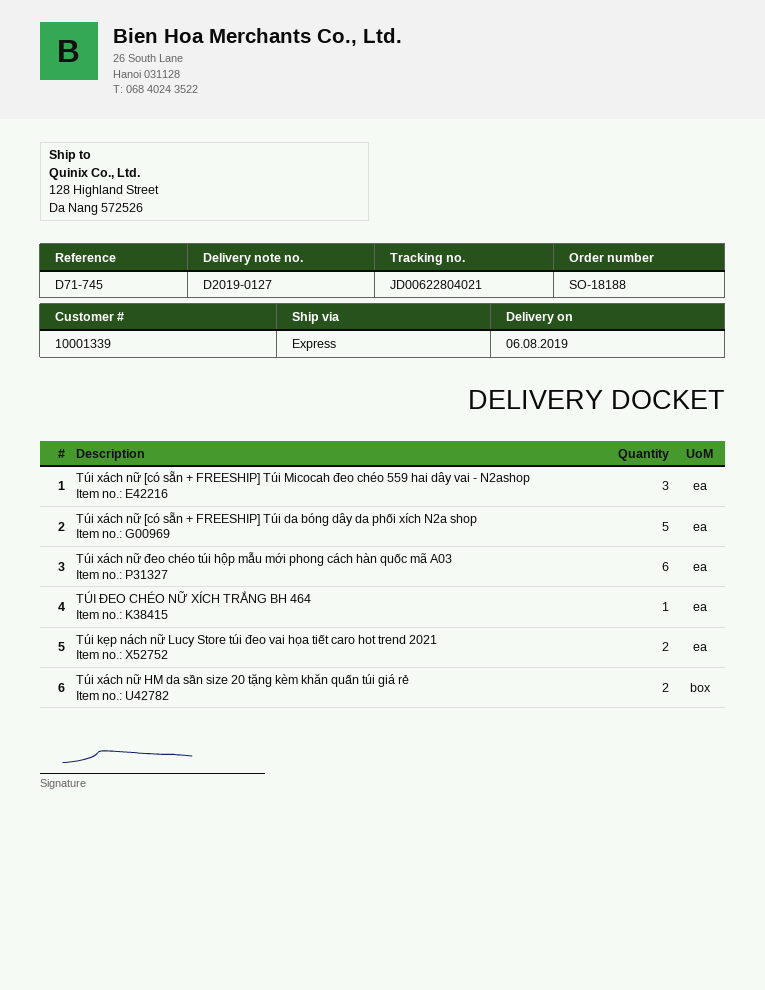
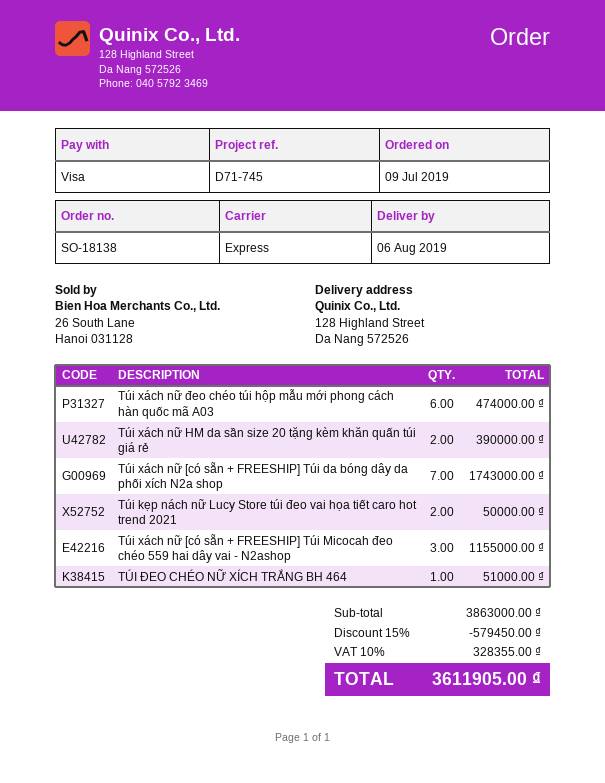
order number: SO-18188 -> SO-18138
Túi xách nữ [có sẵn + FREESHIP] Túi da bóng dây da phối xích N2a shop: 5 -> 7

